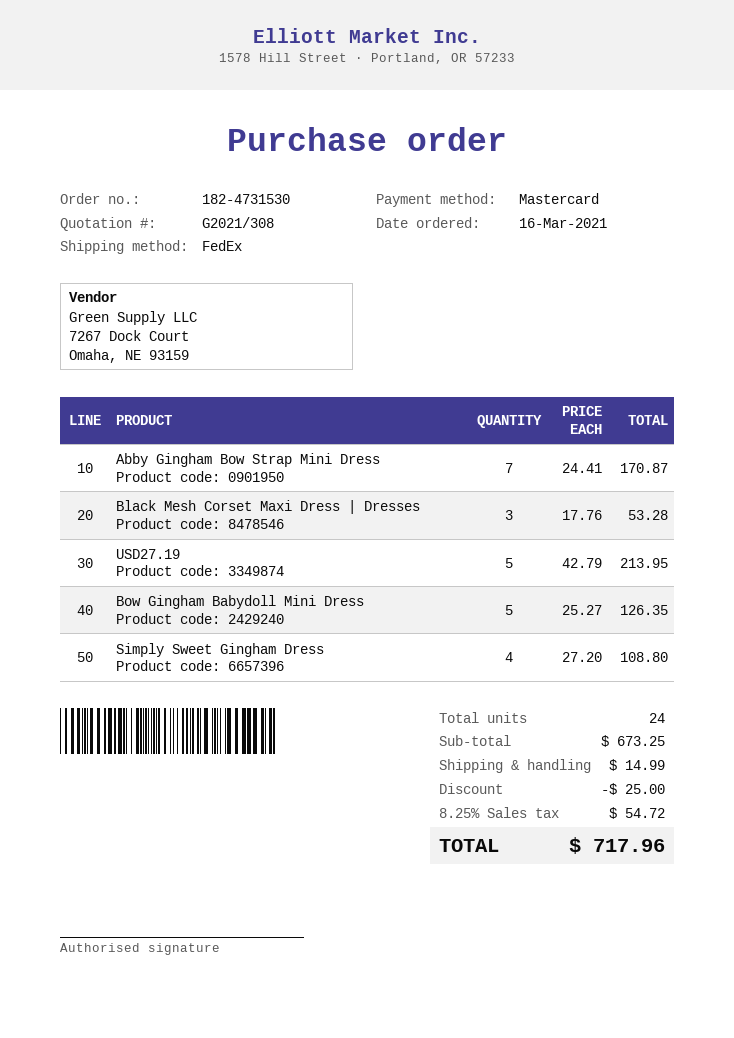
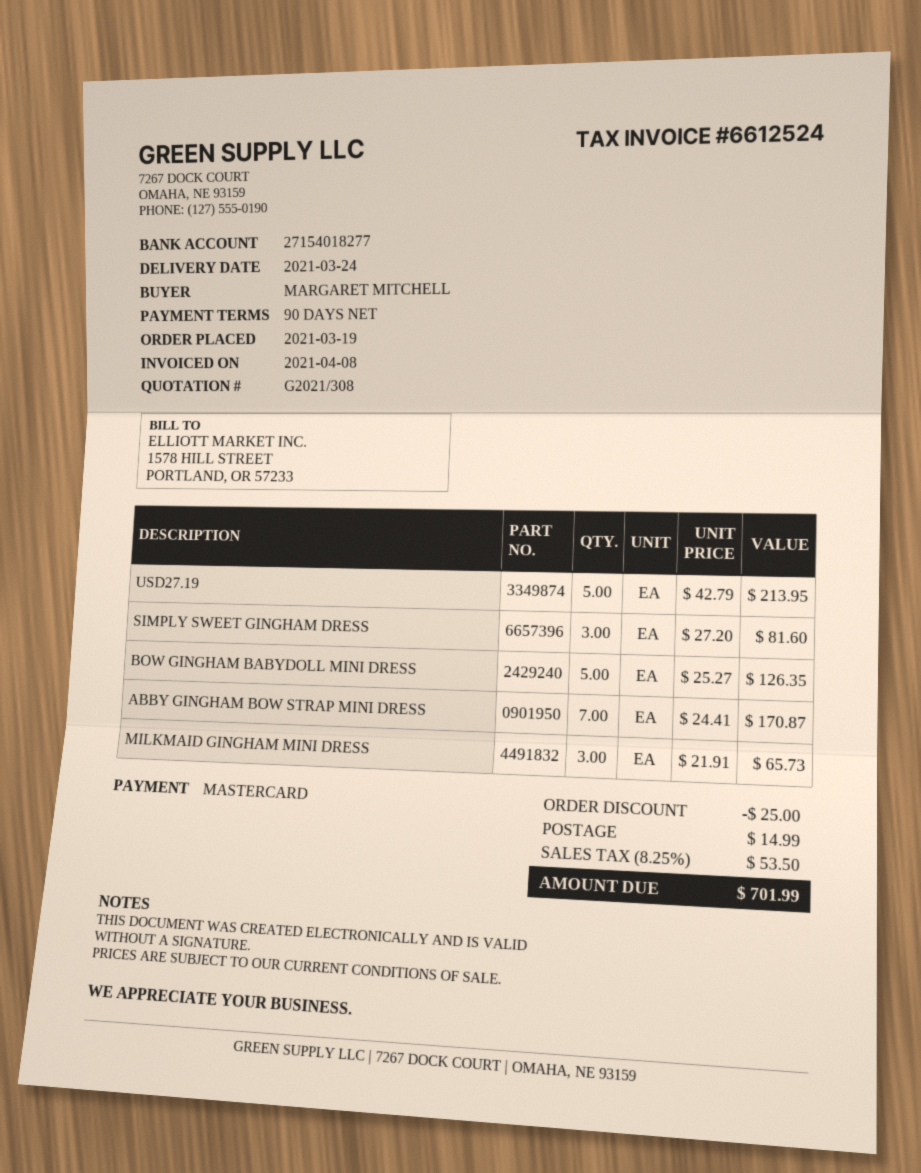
order date: 2021-03-16 -> 2021-03-19
Black Mesh Corset Maxi Dress | Dresses: 3 x 17.76 = 53.28 -> none
Simply Sweet Gingham Dress: 4 x 27.20 = 108.80 -> 3 x 27.20 = 81.60
MILKMAID GINGHAM MINI DRESS: none -> 3 x 21.91 = 65.73
tax: 8.25% = 54.72 -> 8.25% = 53.50
total: 717.96 -> 701.99

